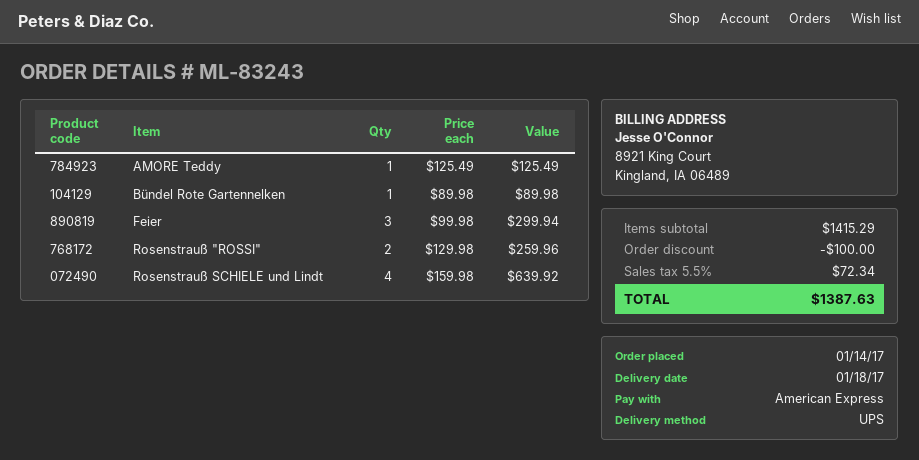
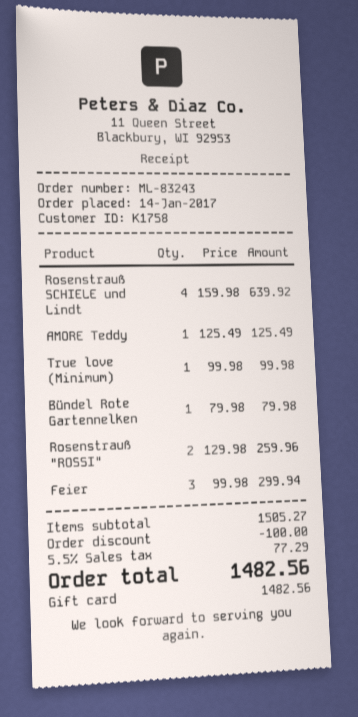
payment method: American Express -> gift card
Bündel Rote Gartennelken: 1 x 89.98 = 89.98 -> 1 x 79.98 = 79.98
True love (Minimum): none -> 1 x 99.98 = 99.98
subtotal: 1415.29 -> 1505.27
tax: 5.5% = 72.34 -> 5.5% = 77.29
total: 1387.63 -> 1482.56

